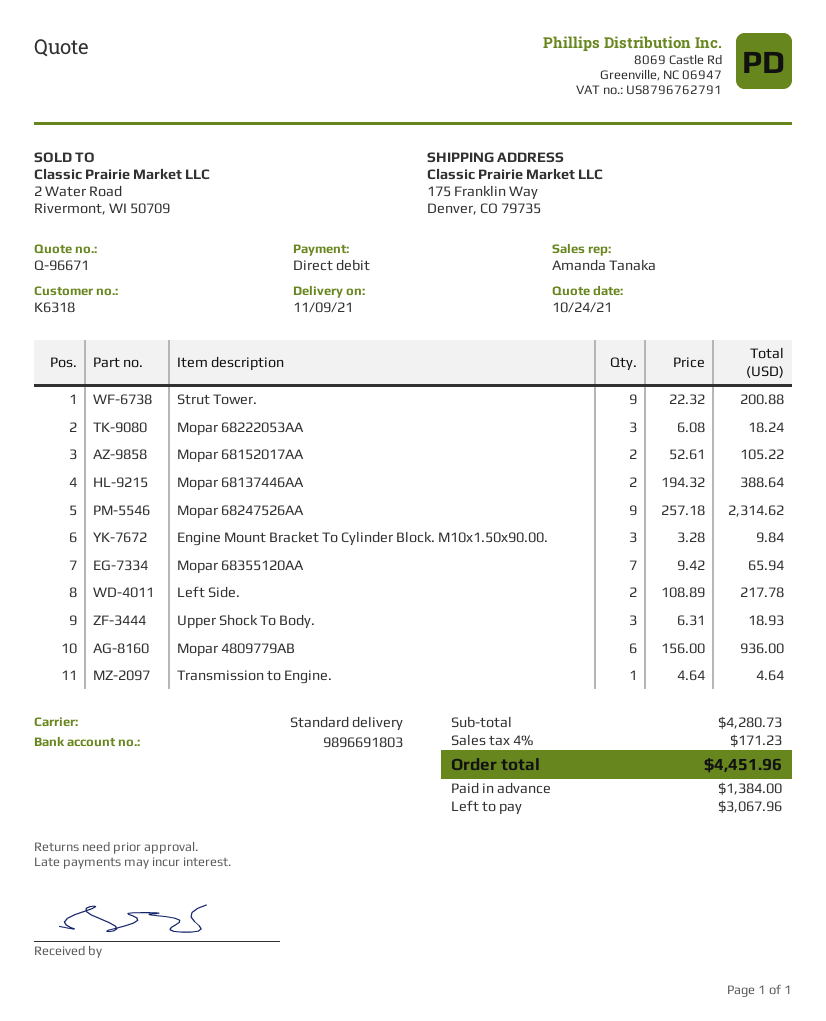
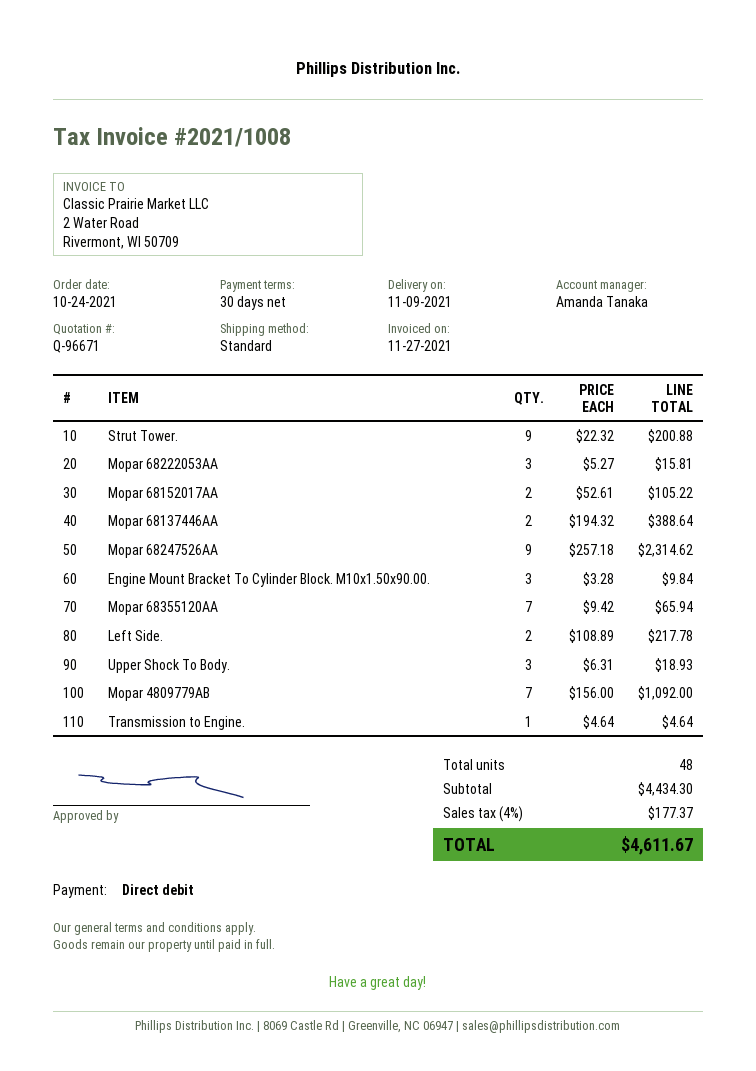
Mopar 68222053AA: 3 x 6.08 = 18.24 -> 3 x 5.27 = 15.81
Mopar 4809779AB: 6 x 156.00 = 936.00 -> 7 x 156.00 = 1092.00
subtotal: 4280.73 -> 4434.30
tax: 4% = 171.23 -> 4% = 177.37
total: 4451.96 -> 4611.67

